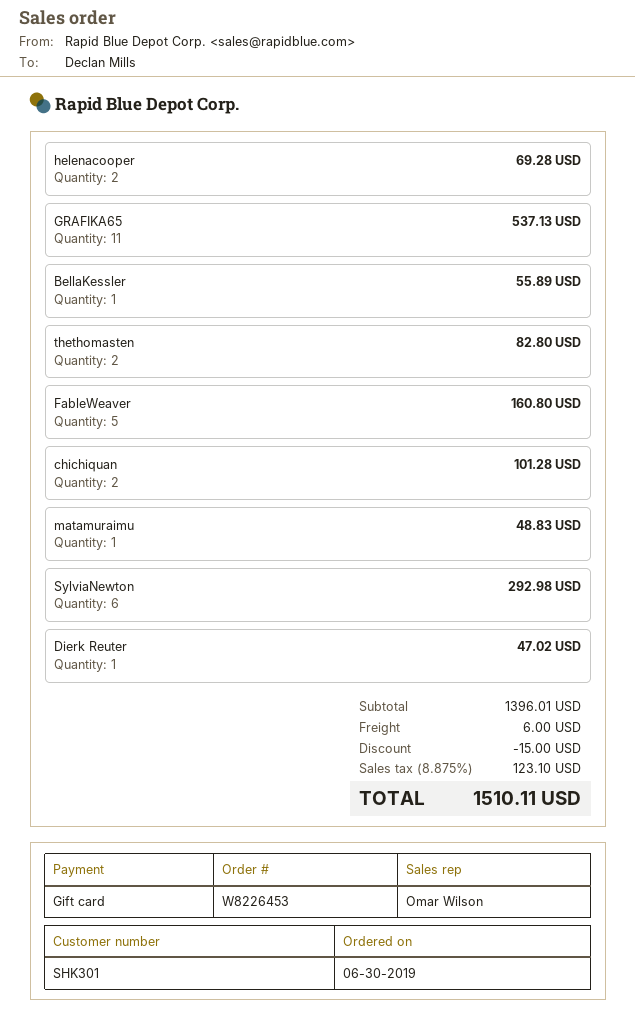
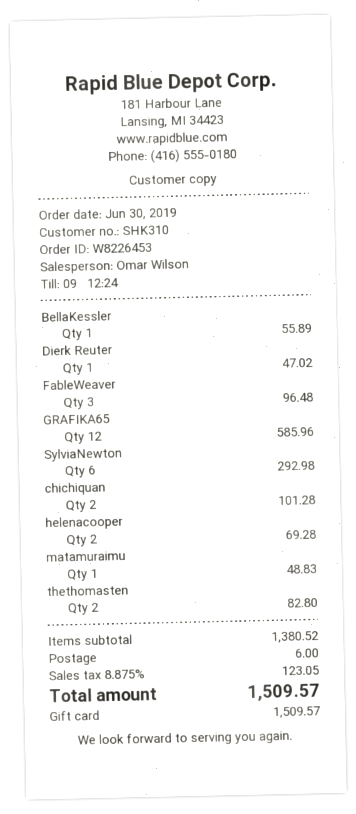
customer number: SHK301 -> SHK310
GRAFIKA65: 11 for 537.13 -> 12 for 585.96
FableWeaver: 5 for 160.80 -> 3 for 96.48
subtotal: 1396.01 -> 1380.52
discount: 15.00 -> none
tax: 8.875% = 123.10 -> 8.875% = 123.05
total: 1510.11 -> 1509.57

